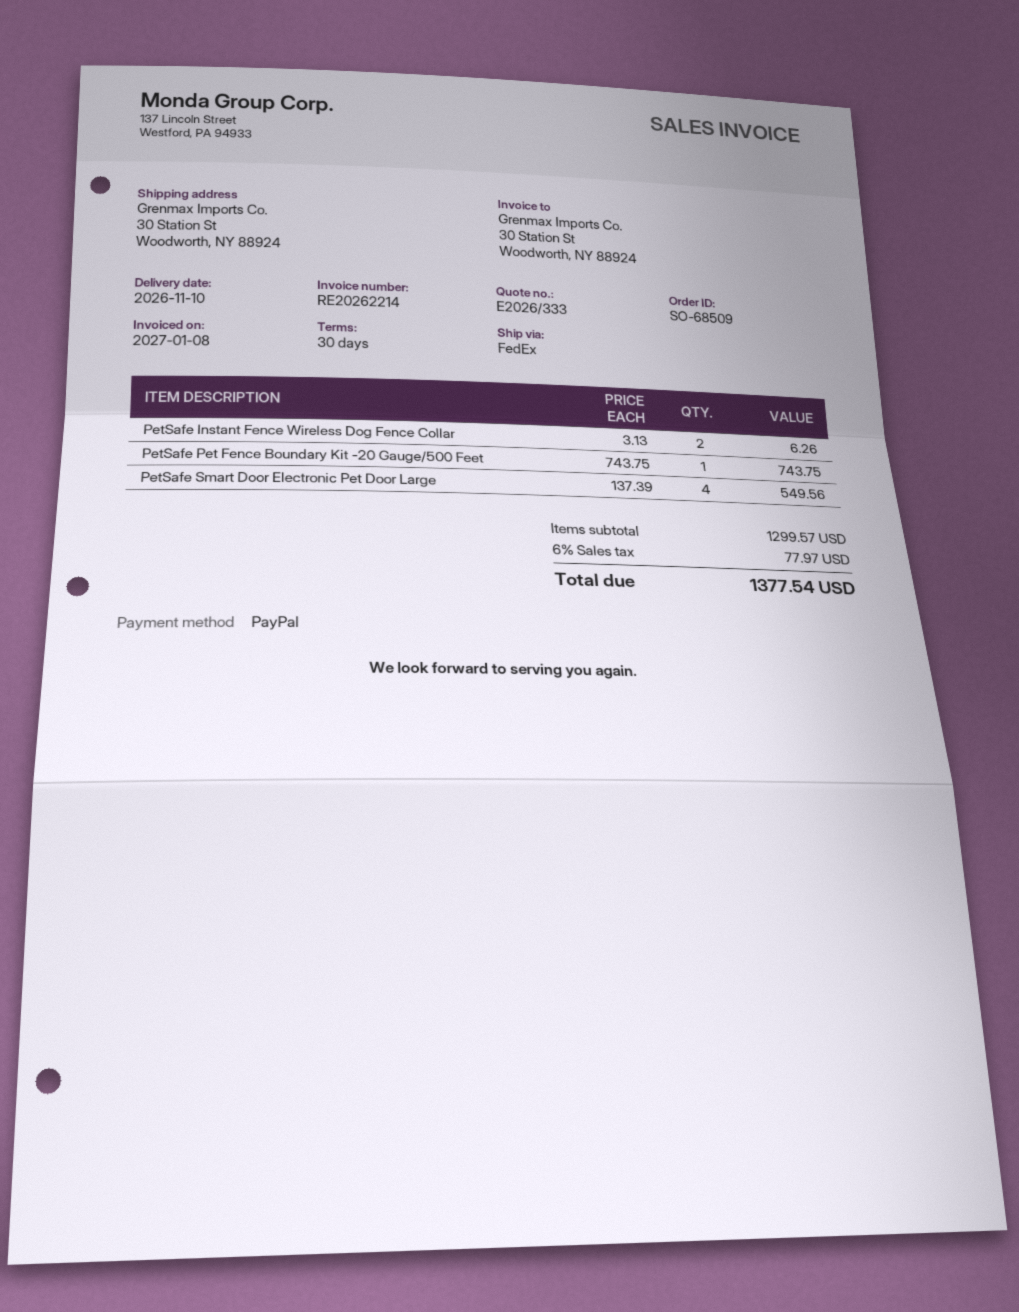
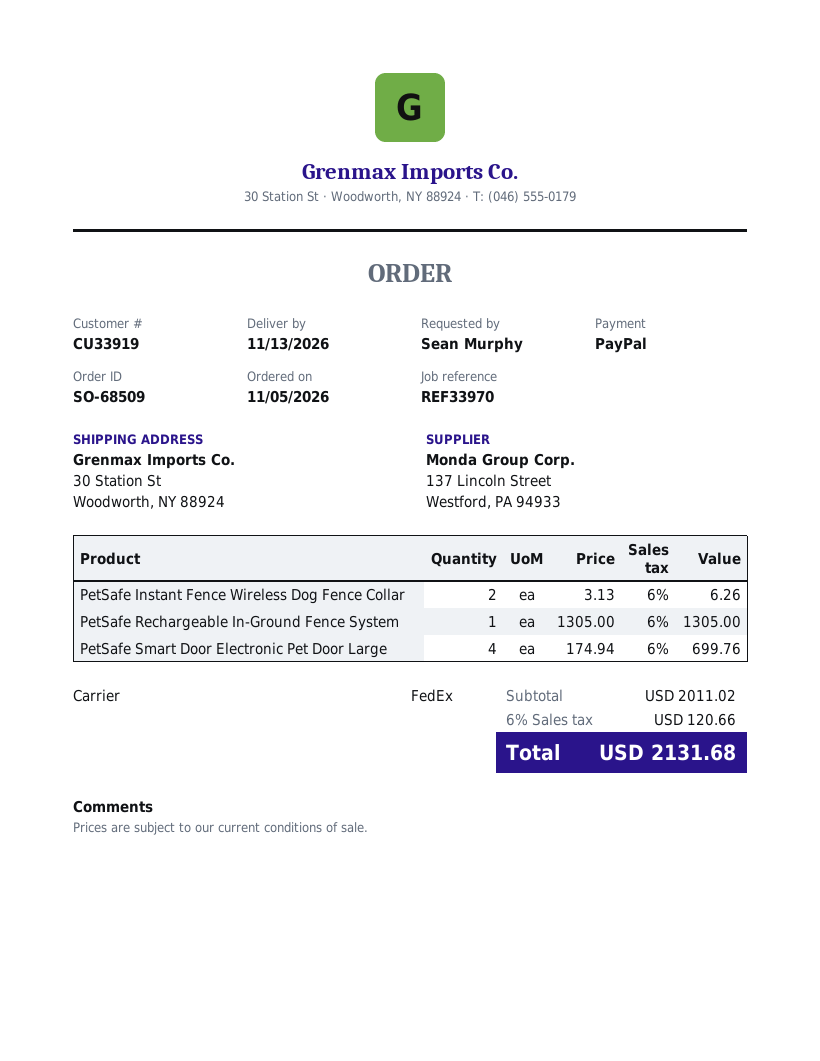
delivery date: 2026-11-10 -> 2026-11-13
PetSafe Pet Fence Boundary Kit -20 Gauge/500 Feet: 1 x 743.75 = 743.75 -> none
PetSafe Smart Door Electronic Pet Door Large: 4 x 137.39 = 549.56 -> 4 x 174.94 = 699.76
PetSafe Rechargeable In-Ground Fence System: none -> 1 x 1305.00 = 1305.00
subtotal: 1299.57 -> 2011.02
tax: 6% = 77.97 -> 6% = 120.66
total: 1377.54 -> 2131.68

